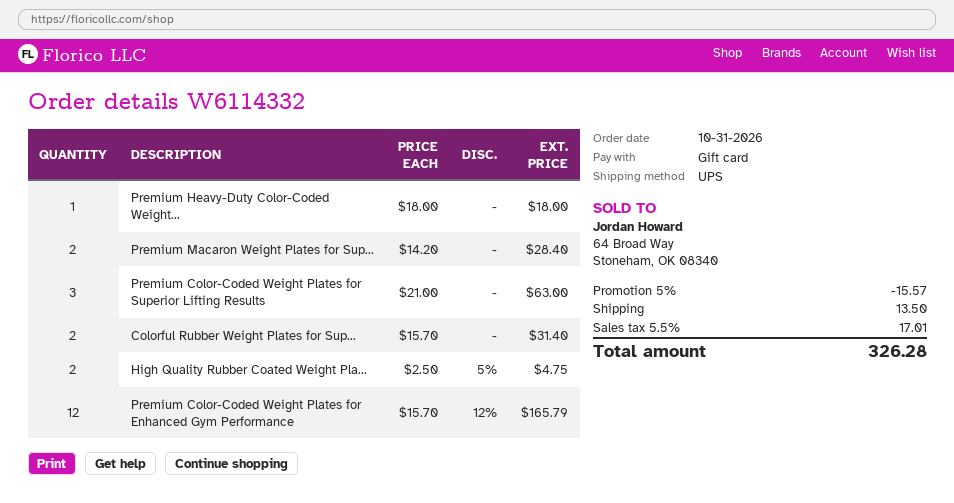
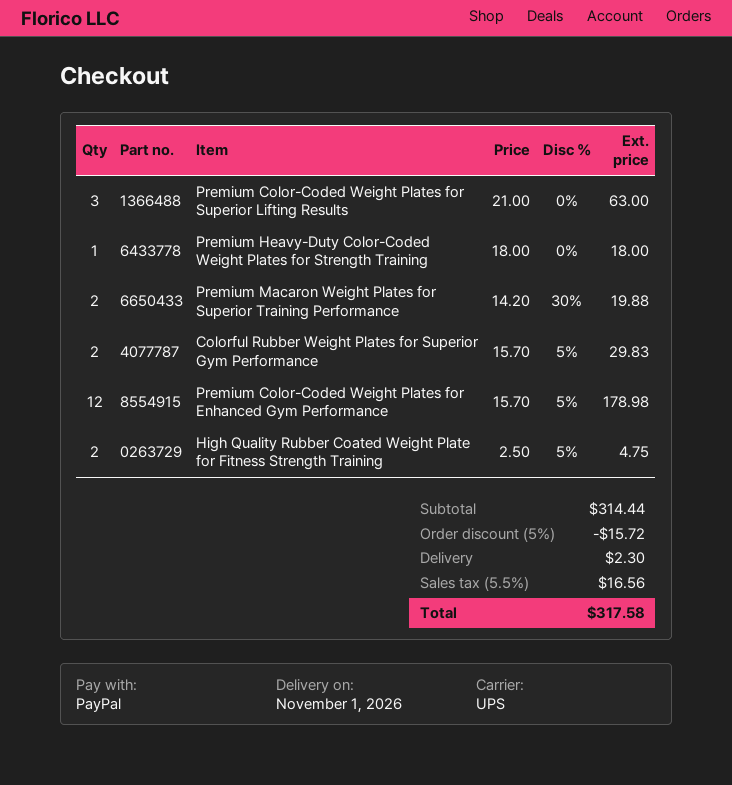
payment method: gift card -> PayPal
Premium Macaron Weight Plates for Sup...: 2 x 14.20 = 28.40 -> 2 x 14.20 - 30% = 19.88
Colorful Rubber Weight Plates for Sup...: 2 x 15.70 = 31.40 -> 2 x 15.70 - 5% = 29.83
Premium Color-Coded Weight Plates for Enhanced Gym Performance: 12 x 15.70 - 12% = 165.79 -> 12 x 15.70 - 5% = 178.98
discount: 5% = 15.57 -> 5% = 15.72
shipping: 13.50 -> 2.30
tax: 5.5% = 17.01 -> 5.5% = 16.56
total: 326.28 -> 317.58

